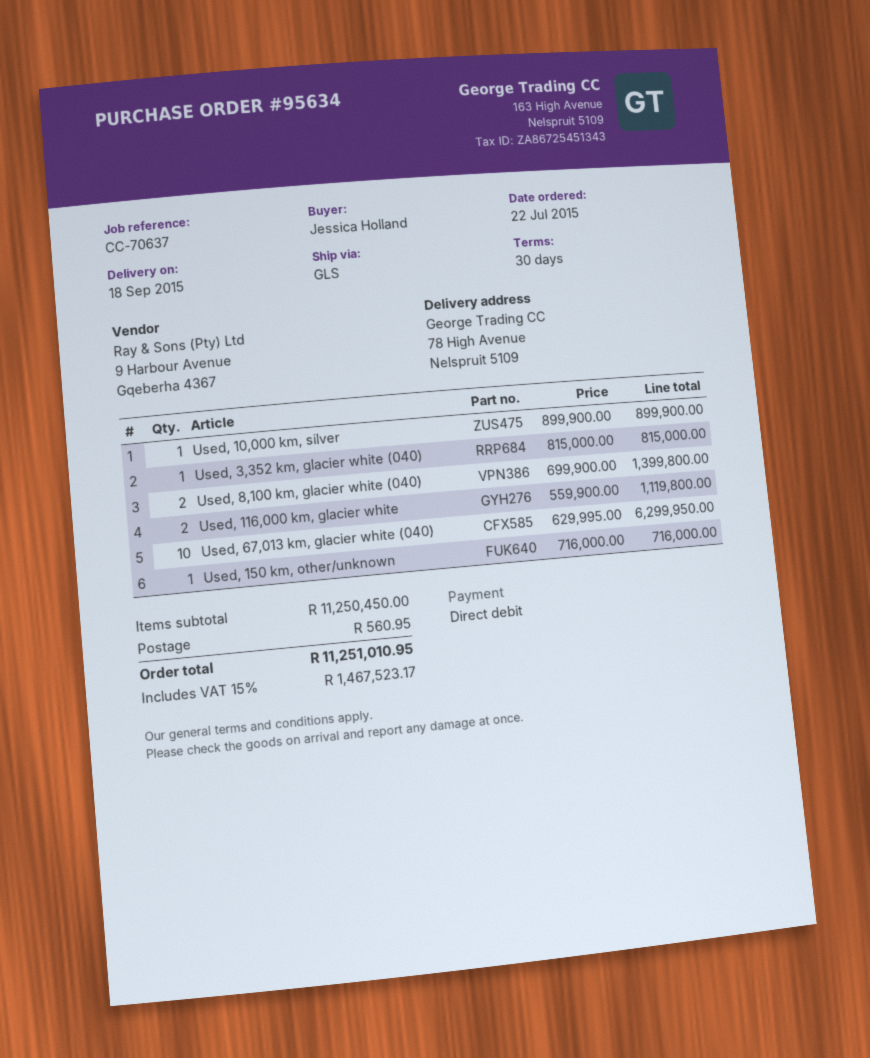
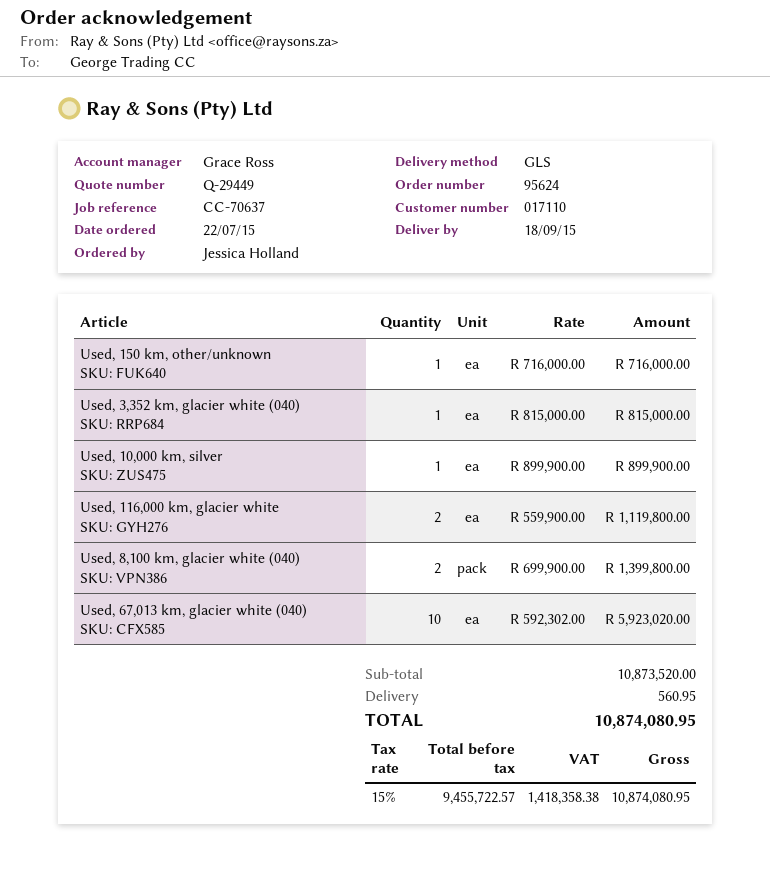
order number: 95634 -> 95624
Used, 67,013 km, glacier white (040): 10 x 629995.00 = 6299950.00 -> 10 x 592302.00 = 5923020.00
subtotal: 11250450.00 -> 10873520.00
tax: 15% = 1467523.17 -> 15% = 1418358.38
total: 11251010.95 -> 10874080.95

